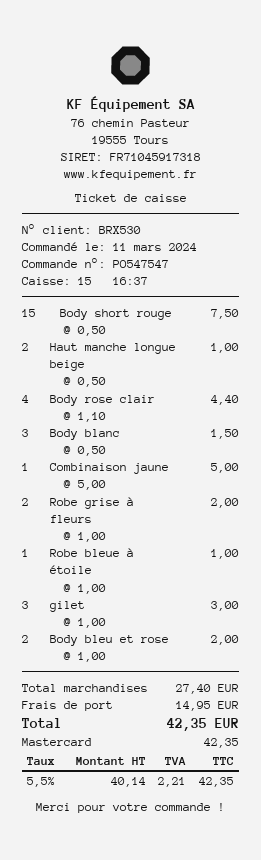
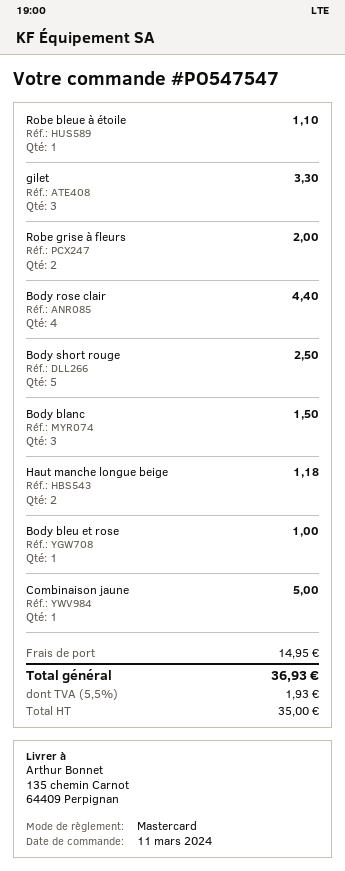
Body short rouge: 15 for 7.50 -> 5 for 2.50
Haut manche longue beige: 2 for 1.00 -> 2 for 1.18
Robe bleue à étoile: 1 for 1.00 -> 1 for 1.10
gilet: 3 for 3.00 -> 3 for 3.30
Body bleu et rose: 2 for 2.00 -> 1 for 1.00
net: 40.14 -> 35.00
tax: 5.5% = 2.21 -> 5.5% = 1.93
total: 42.35 -> 36.93

